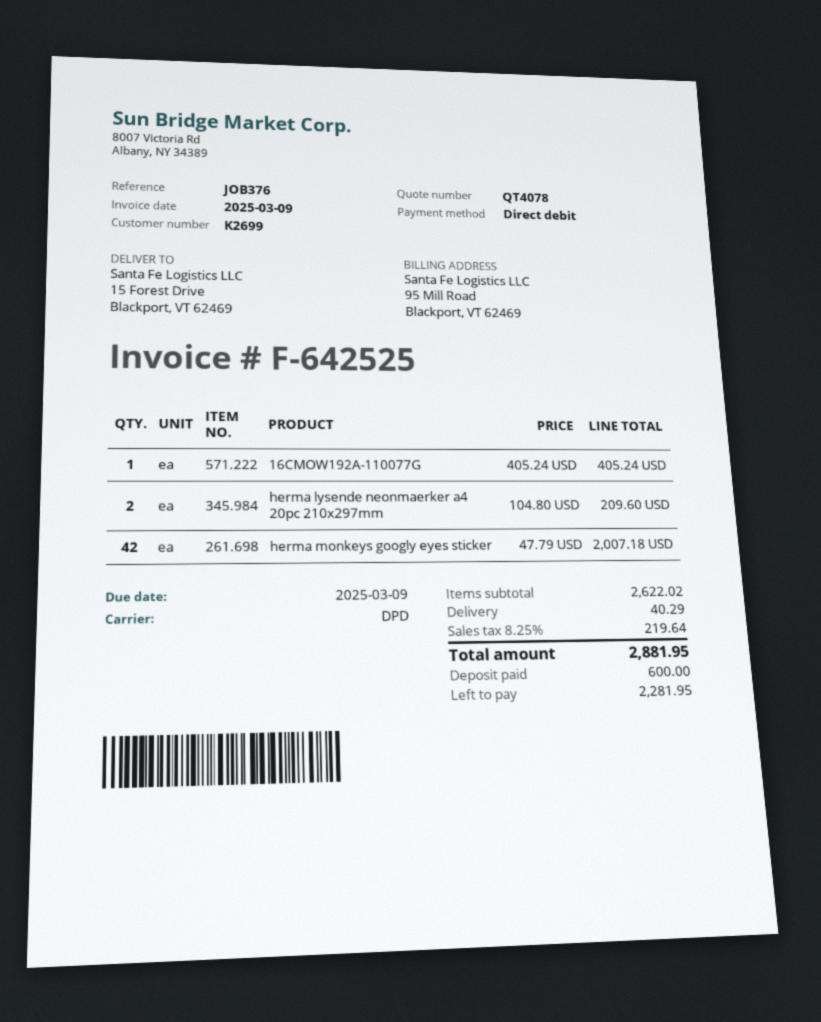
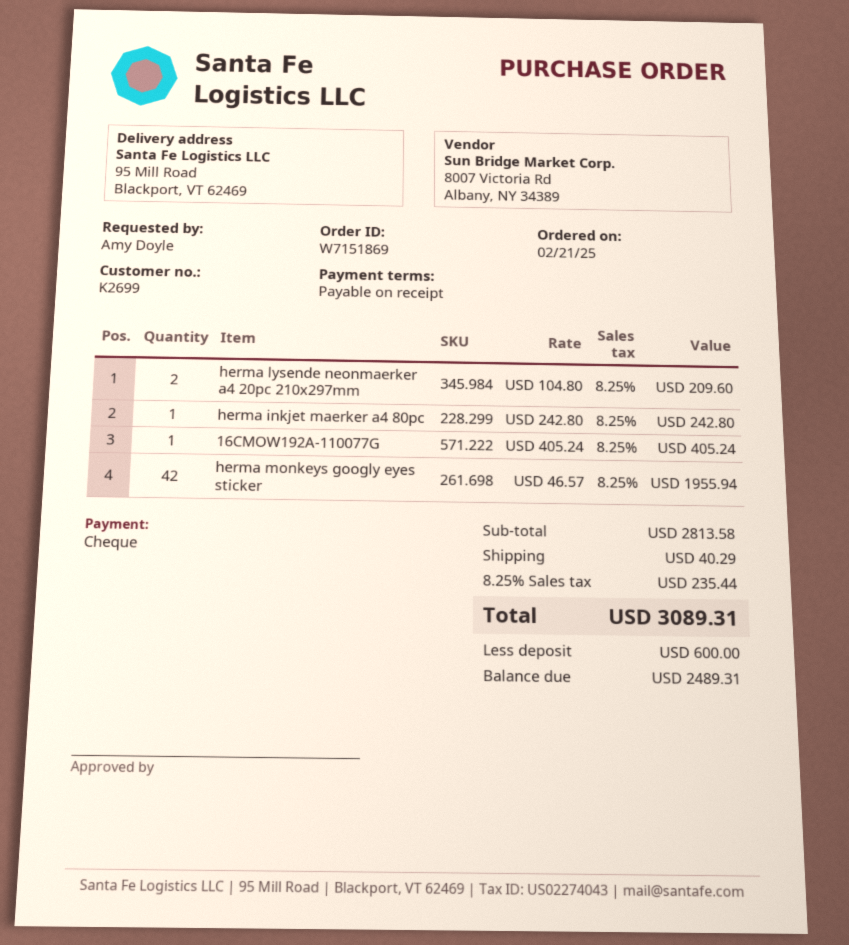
payment method: direct debit -> cheque
ship to: 15 Forest Drive, Blackport, VT 62469 -> 95 Mill Road, Blackport, VT 62469
herma monkeys googly eyes sticker: 42 x 47.79 = 2007.18 -> 42 x 46.57 = 1955.94
herma inkjet maerker a4 80pc: none -> 1 x 242.80 = 242.80
subtotal: 2622.02 -> 2813.58
tax: 8.25% = 219.64 -> 8.25% = 235.44
total: 2881.95 -> 3089.31
balance: 2281.95 -> 2489.31

